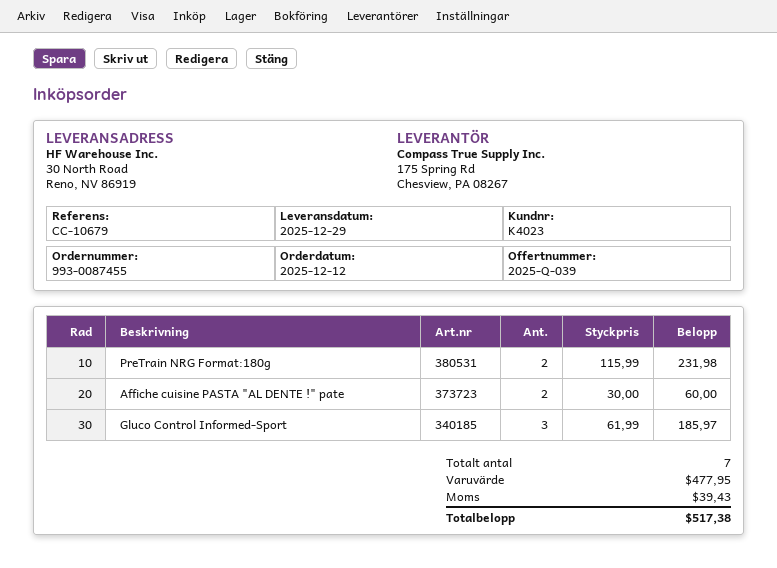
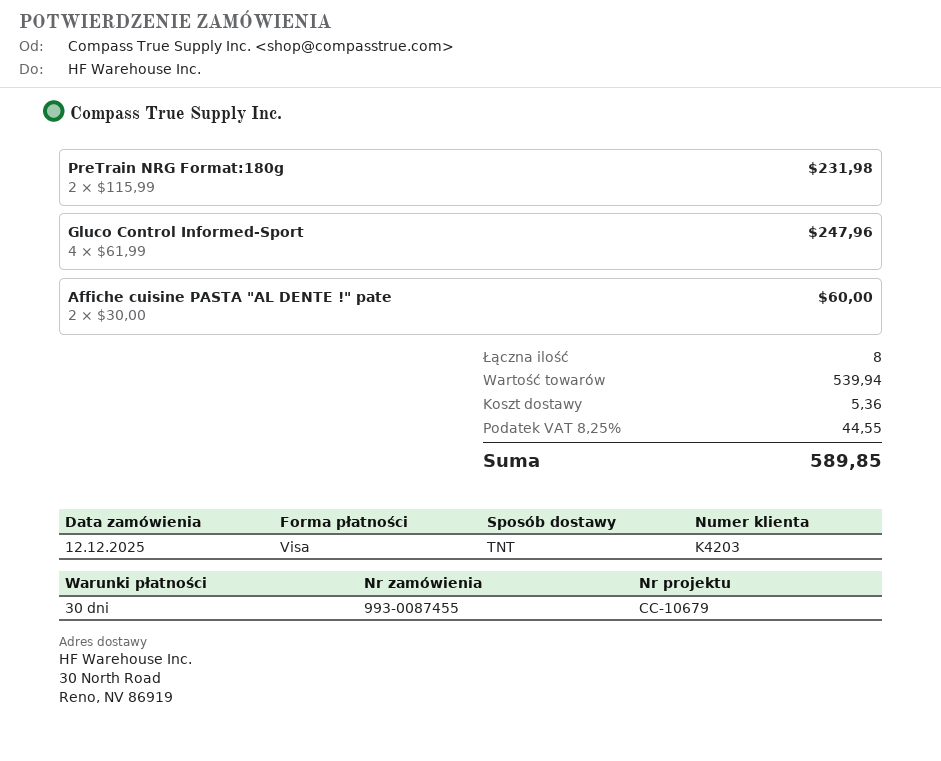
customer number: K4023 -> K4203
Gluco Control Informed-Sport: 3 x 61.99 = 185.97 -> 4 x 61.99 = 247.96
total quantity: 7 -> 8
subtotal: 477.95 -> 539.94
shipping: none -> 5.36
tax: 39.43 -> 44.55
total: 517.38 -> 589.85

